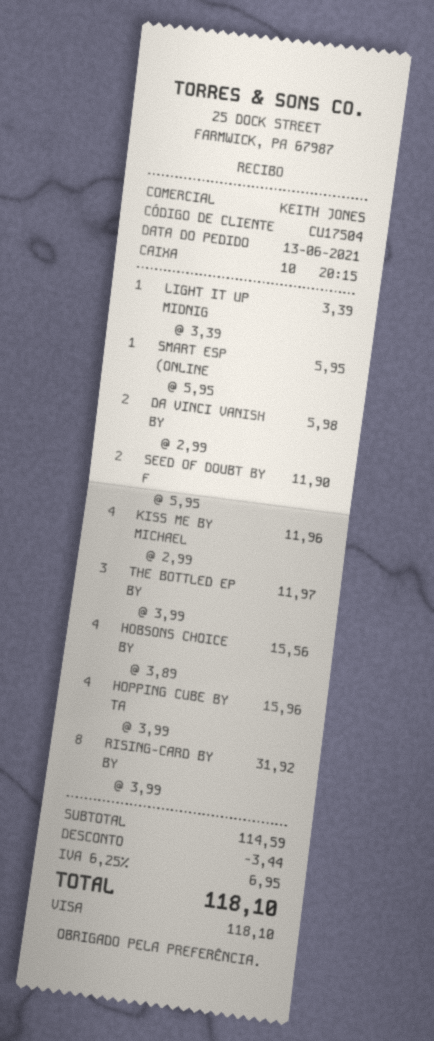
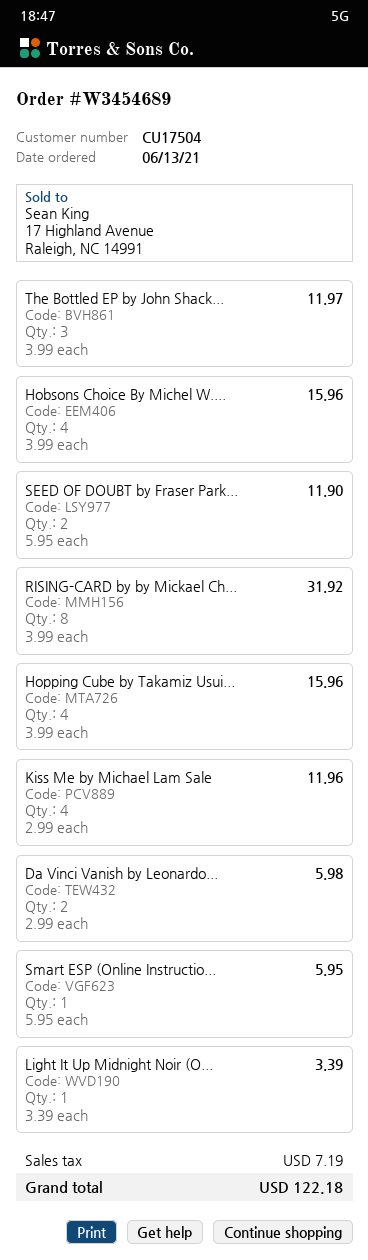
HOBSONS CHOICE BY: 4 x 3.89 = 15.56 -> 4 x 3.99 = 15.96
discount: 3.44 -> none
tax: 6.95 -> 7.19
total: 118.10 -> 122.18

